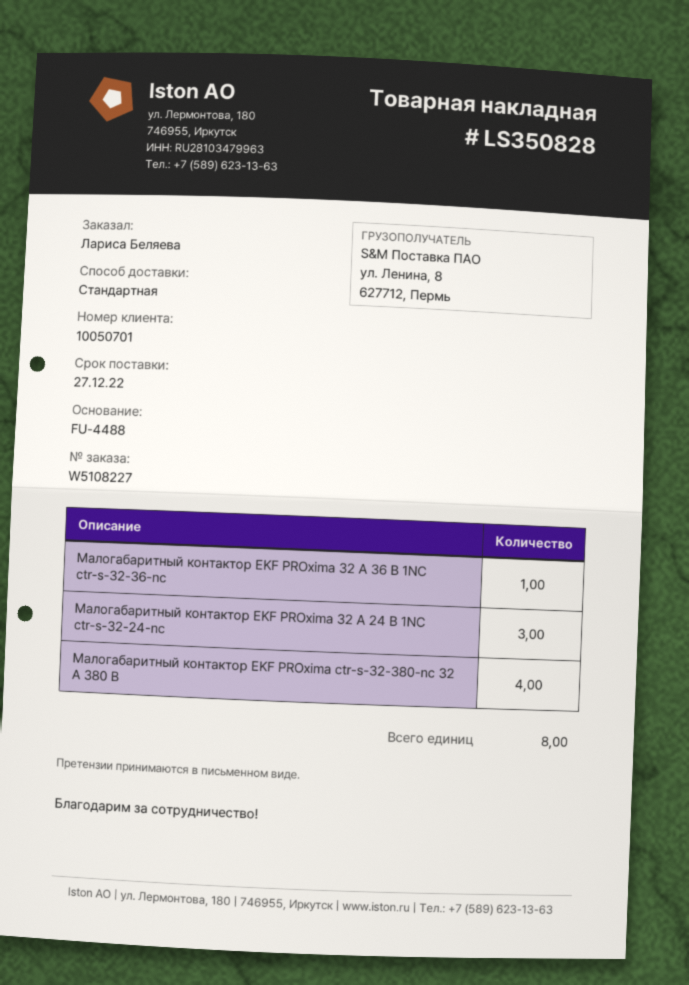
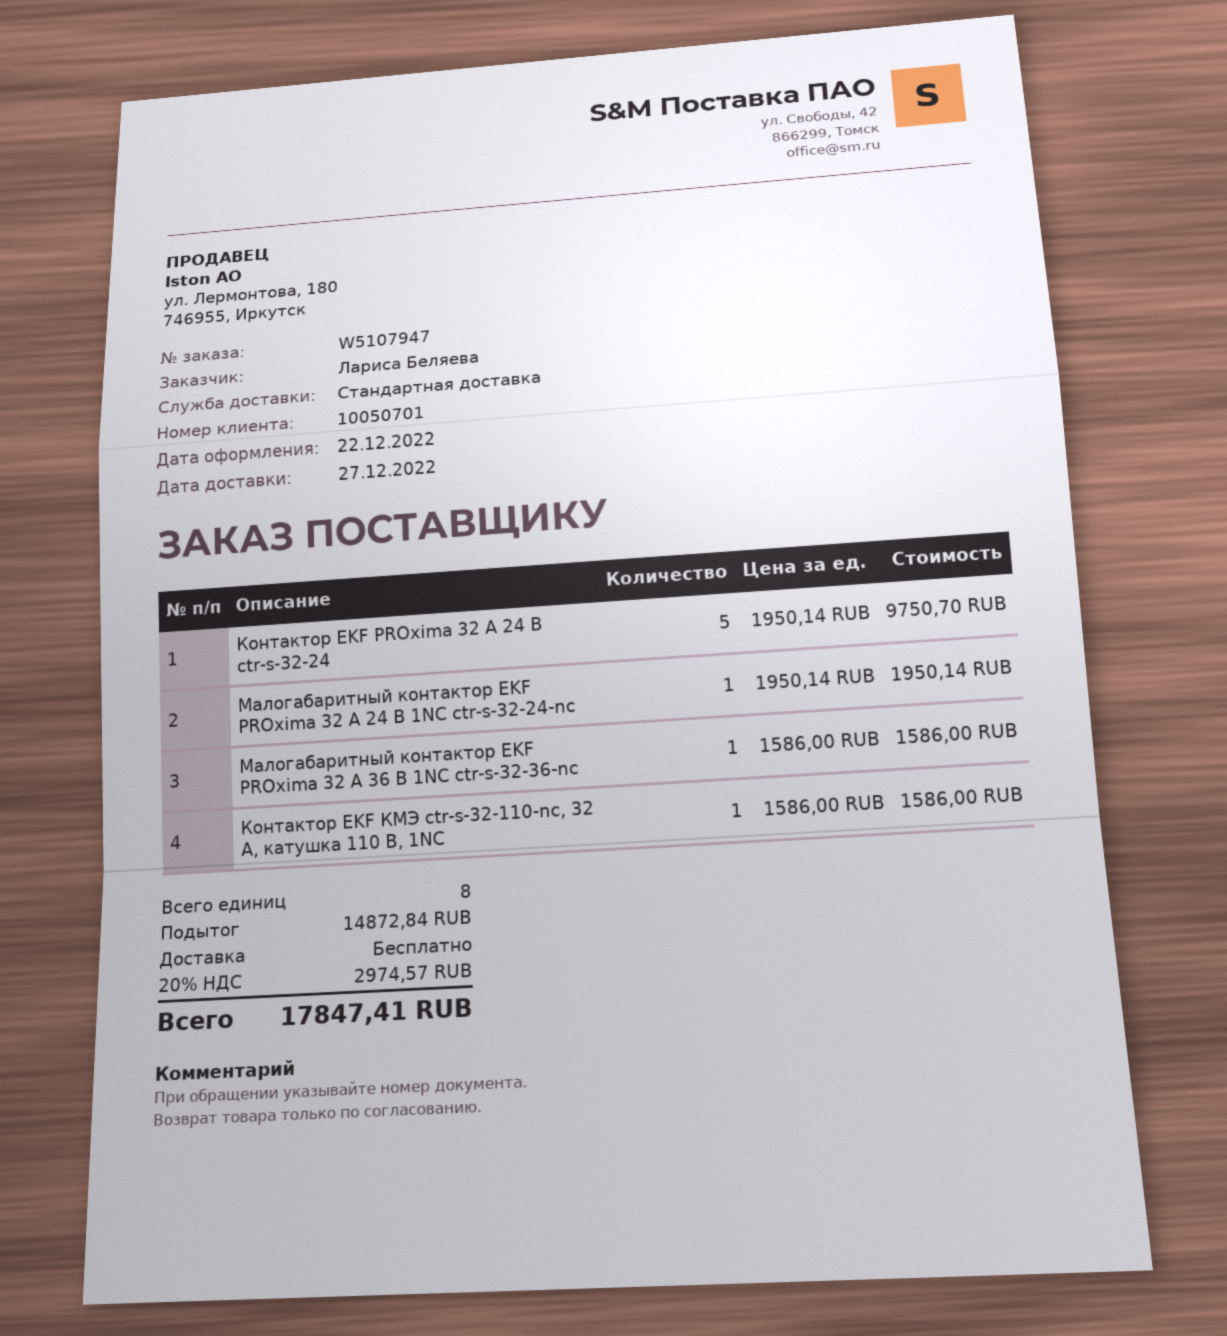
order number: W5108227 -> W5107947
Малогабаритный контактор EKF PROxima 32 А 24 В 1NC ctr-s-32-24-nc: 3 -> 1
Малогабаритный контактор EKF PROxima ctr-s-32-380-nc 32 А 380 В: 4 -> none
Контактор EKF PROxima 32 А 24 В ctr-s-32-24: none -> 5
Контактор EKF КМЭ ctr-s-32-110-nc, 32 А, катушка 110 В, 1NC: none -> 1

